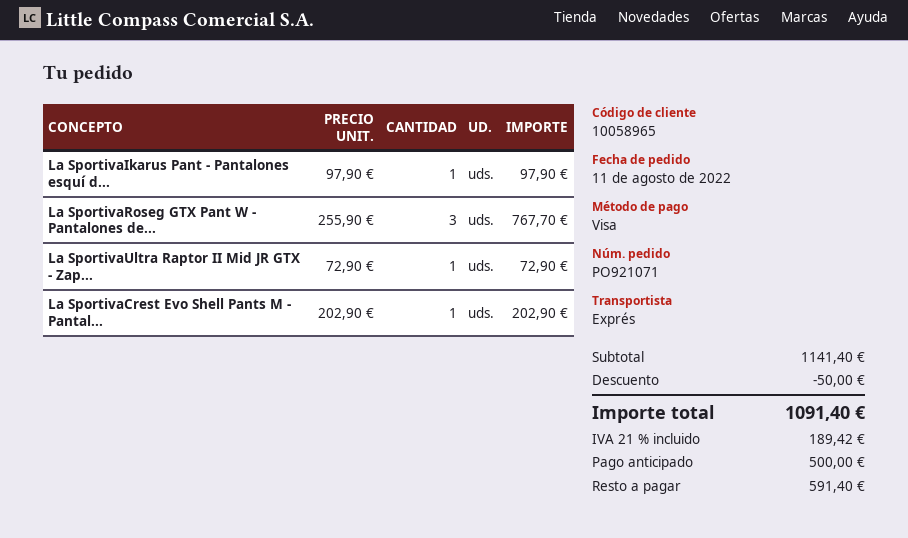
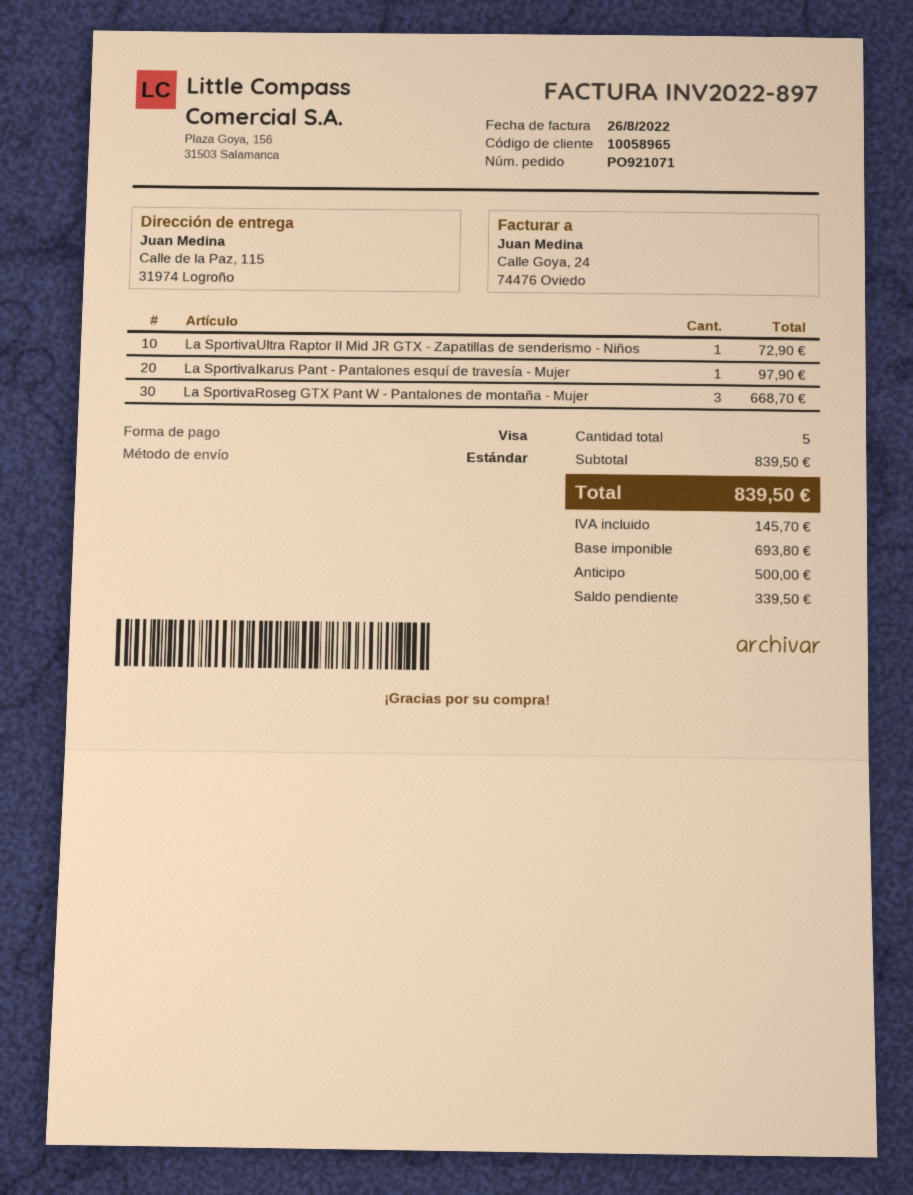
shipping method: express -> standard
La SportivaRoseg GTX Pant W - Pantalones de...: 3 for 767.70 -> 3 for 668.70
La SportivaCrest Evo Shell Pants M - Pantal...: 1 for 202.90 -> none
subtotal: 1141.40 -> 839.50
discount: 50.00 -> none
tax: 189.42 -> 145.70
total: 1091.40 -> 839.50
balance: 591.40 -> 339.50

